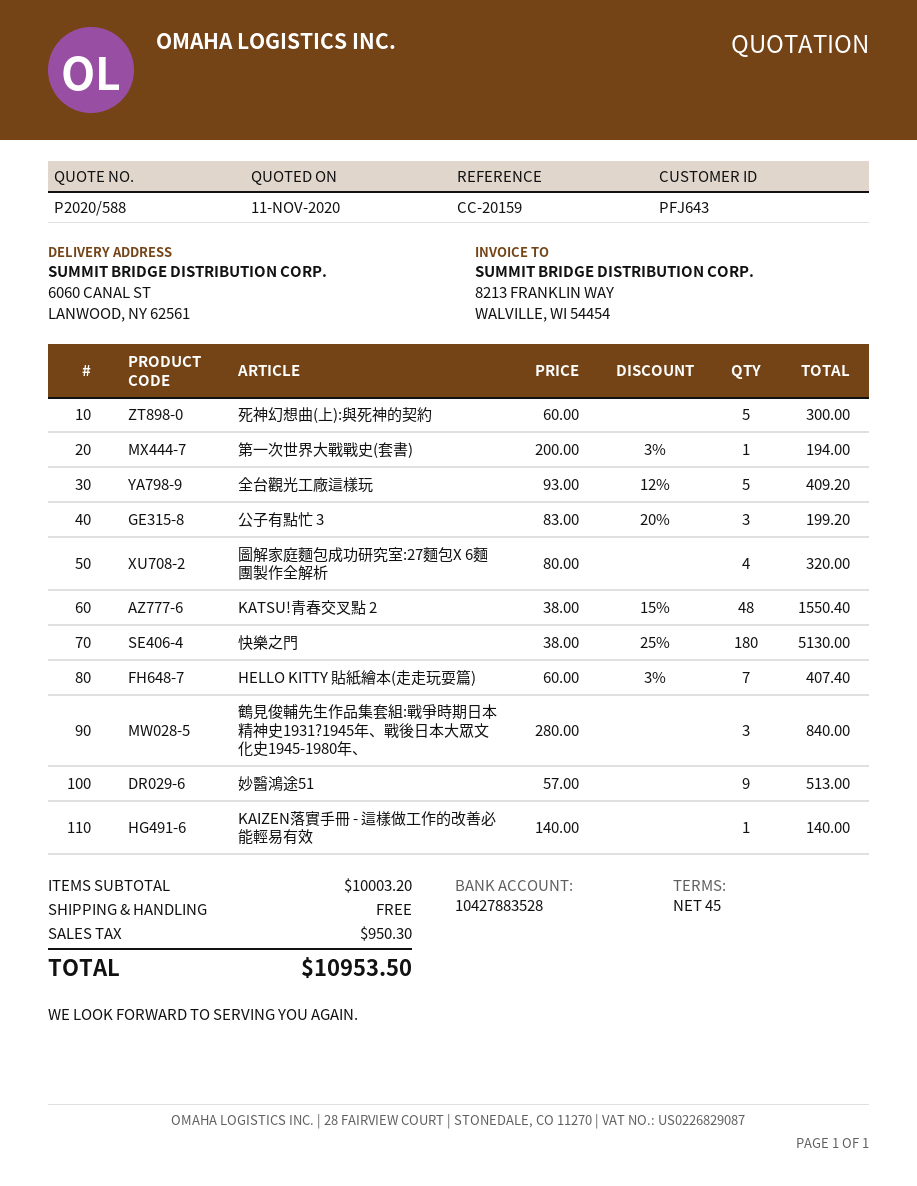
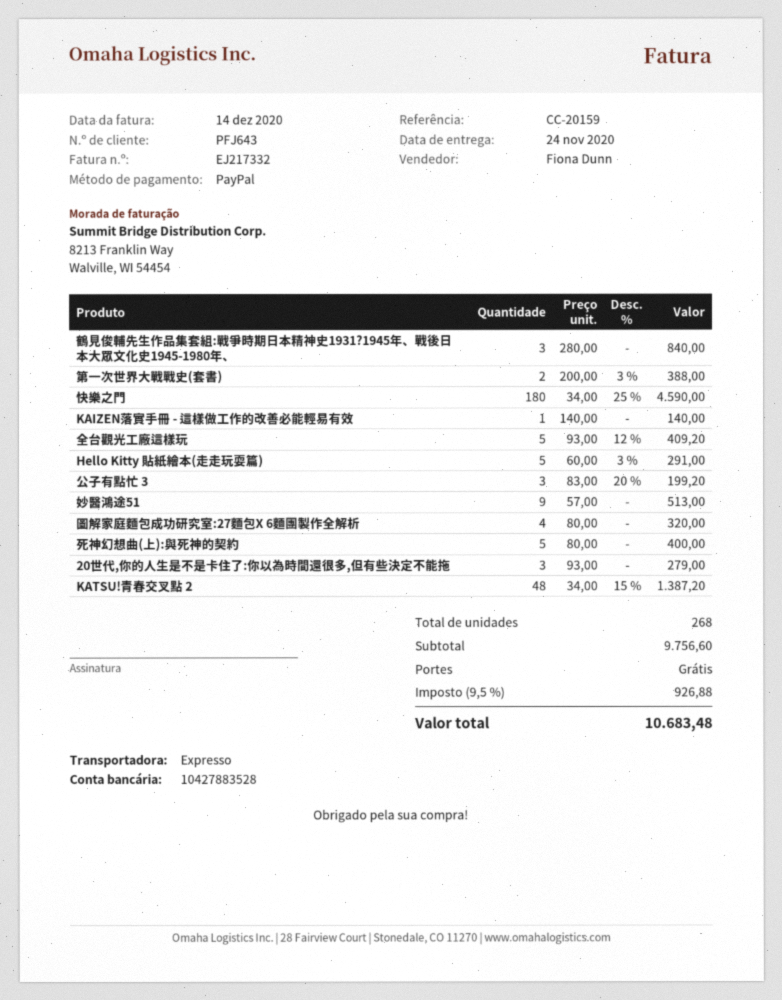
死神幻想曲(上):與死神的契約: 5 x 60.00 = 300.00 -> 5 x 80.00 = 400.00
第一次世界大戰戰史(套書): 1 x 200.00 - 3% = 194.00 -> 2 x 200.00 - 3% = 388.00
KATSU!青春交叉點 2: 48 x 38.00 - 15% = 1550.40 -> 48 x 34.00 - 15% = 1387.20
快樂之門: 180 x 38.00 - 25% = 5130.00 -> 180 x 34.00 - 25% = 4590.00
HELLO KITTY 貼紙繪本(走走玩耍篇): 7 x 60.00 - 3% = 407.40 -> 5 x 60.00 - 3% = 291.00
20世代,你的人生是不是卡住了:你以為時間還很多,但有些決定不能拖: none -> 3 x 93.00 = 279.00
subtotal: 10003.20 -> 9756.60
tax: 950.30 -> 926.88
total: 10953.50 -> 10683.48

